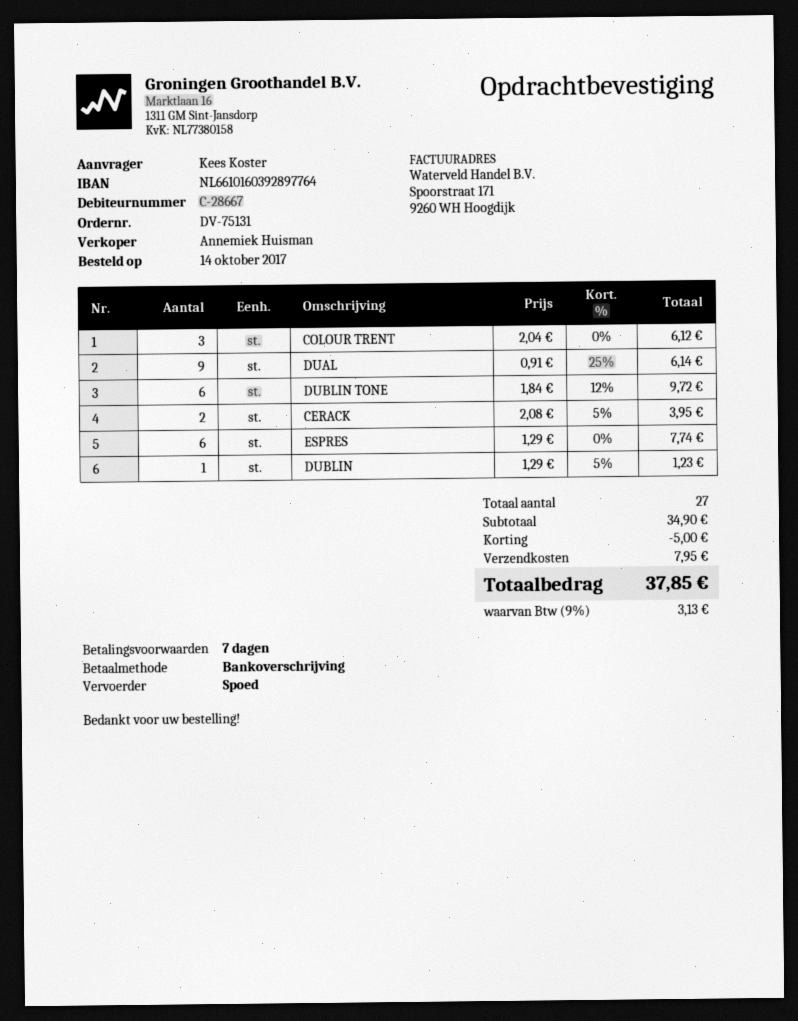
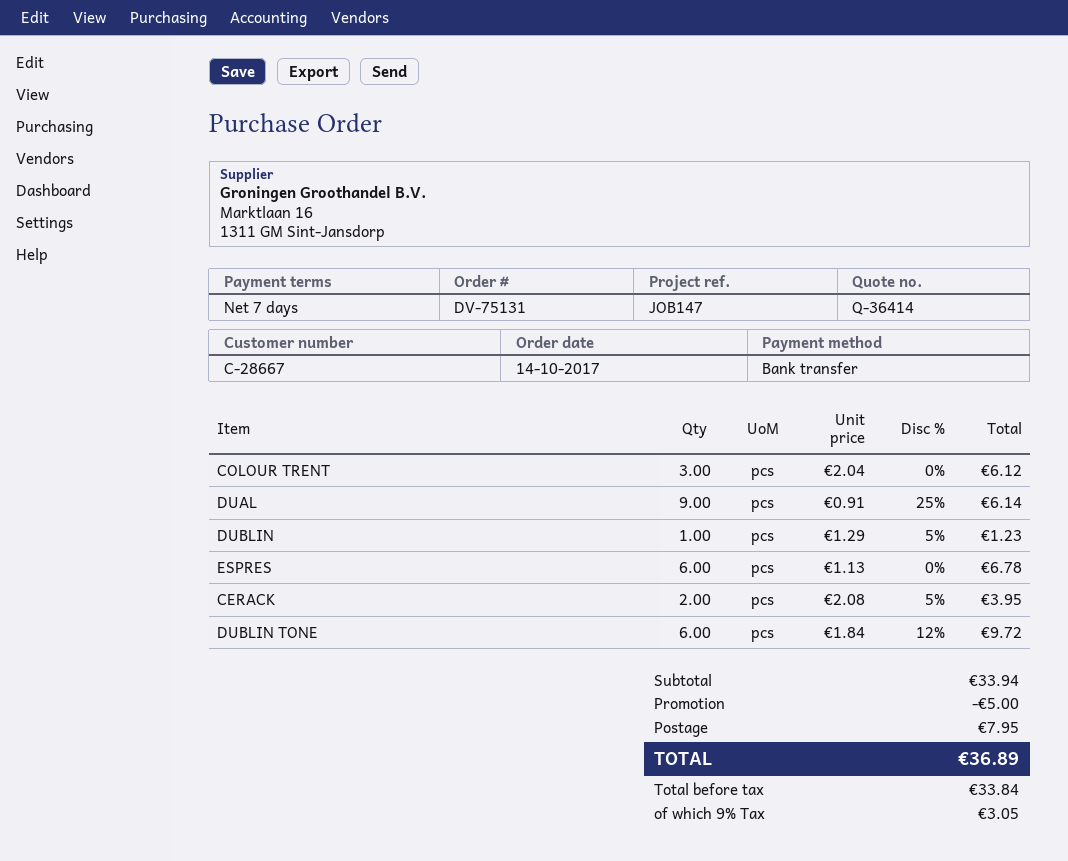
ESPRES: 6 x 1.29 = 7.74 -> 6 x 1.13 = 6.78
subtotal: 34.90 -> 33.94
tax: 9% = 3.13 -> 9% = 3.05
total: 37.85 -> 36.89

